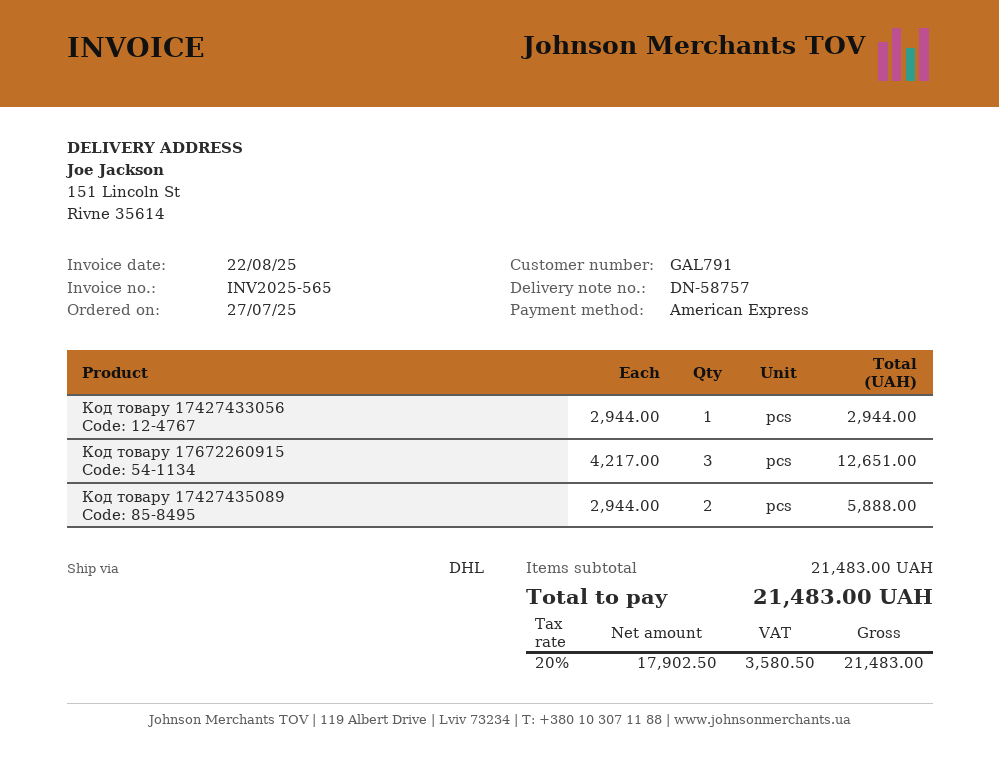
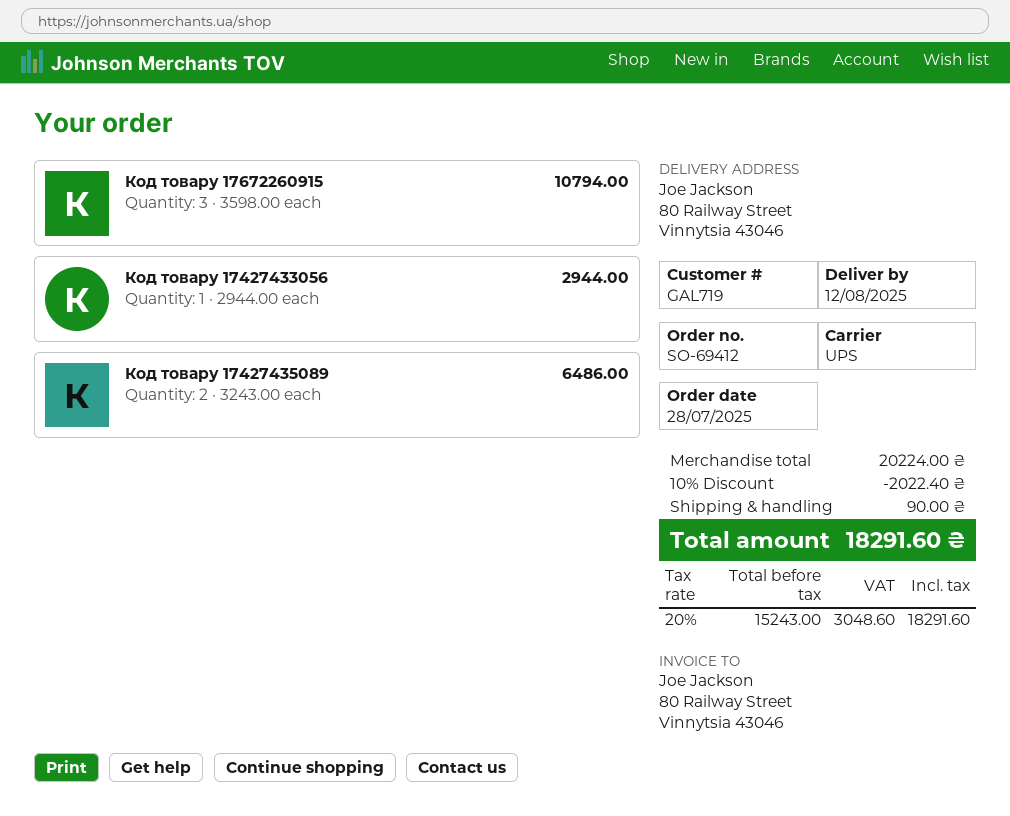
order date: 2025-07-27 -> 2025-07-28
customer number: GAL791 -> GAL719
shipping method: DHL -> UPS
ship to: 151 Lincoln St, Rivne 35614 -> 80 Railway Street, Vinnytsia 43046
Код товару 17672260915: 3 x 4217.00 = 12651.00 -> 3 x 3598.00 = 10794.00
Код товару 17427435089: 2 x 2944.00 = 5888.00 -> 2 x 3243.00 = 6486.00
subtotal: 21483.00 -> 20224.00
discount: none -> 10% = 2022.40
shipping: none -> 90.00
net: 17902.50 -> 15243.00
tax: 20% = 3580.50 -> 20% = 3048.60
total: 21483.00 -> 18291.60

